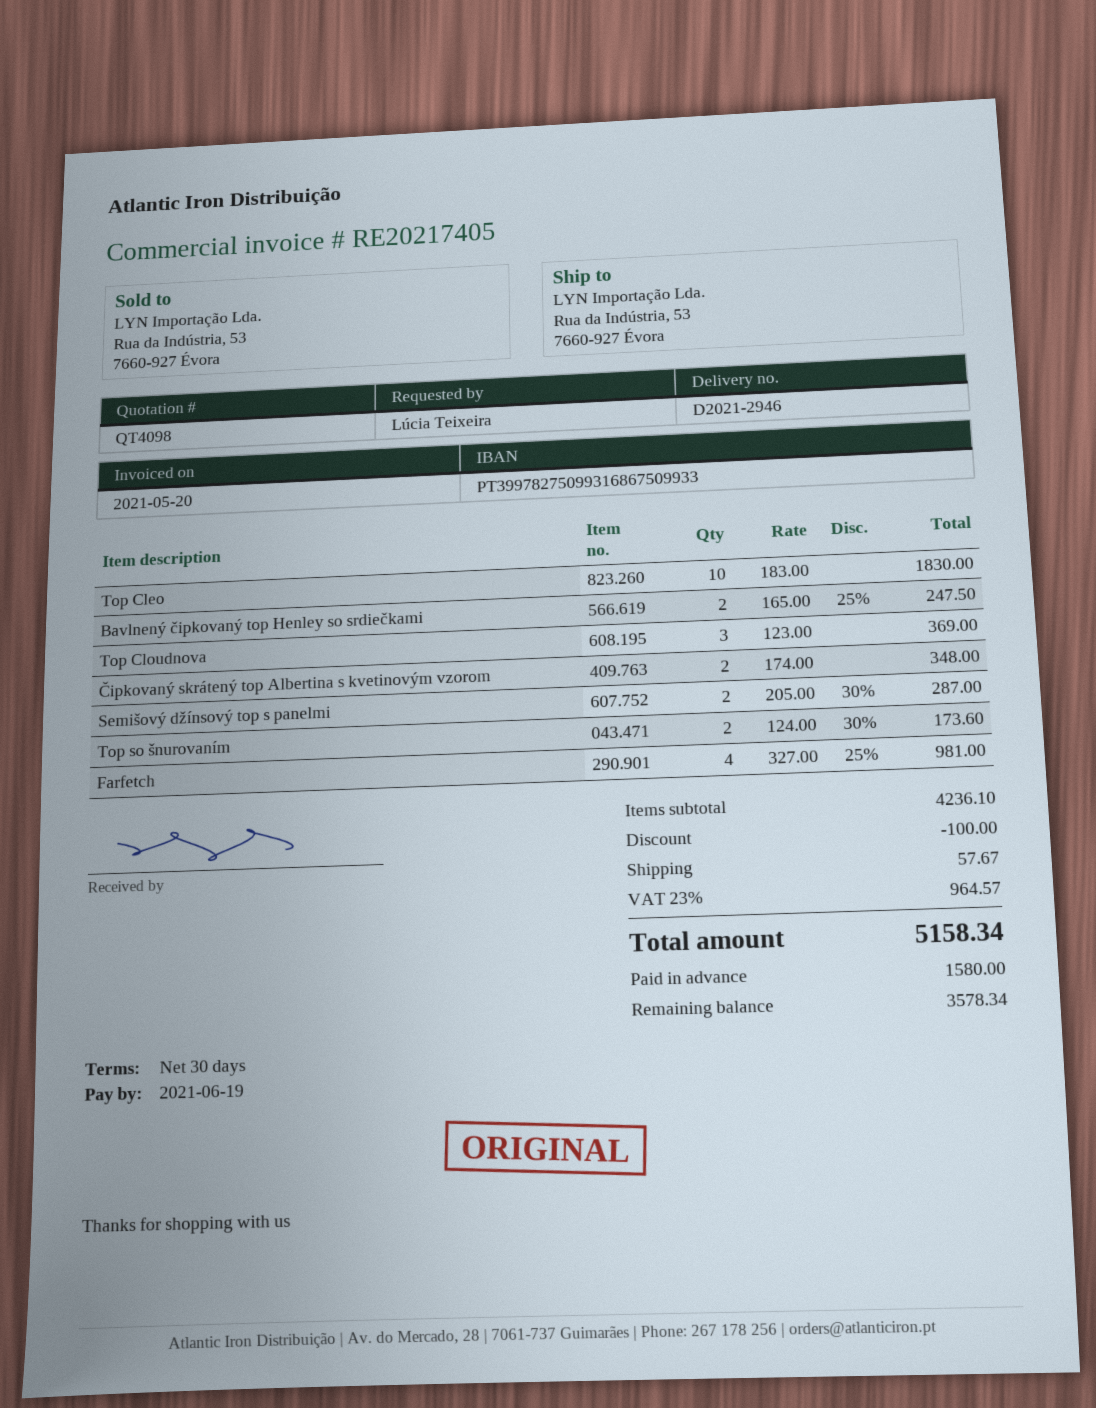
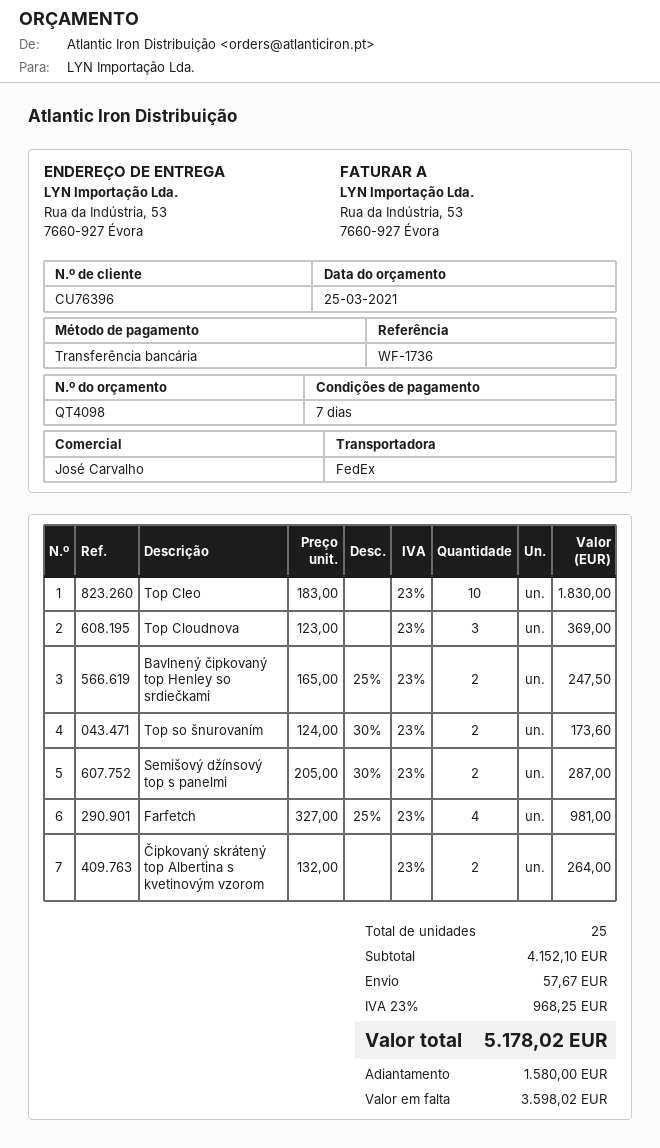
payment terms: 30 days -> 7 days
Čipkovaný skrátený top Albertina s kvetinovým vzorom: 2 x 174.00 = 348.00 -> 2 x 132.00 = 264.00
subtotal: 4236.10 -> 4152.10
discount: 100.00 -> none
tax: 23% = 964.57 -> 23% = 968.25
total: 5158.34 -> 5178.02
balance: 3578.34 -> 3598.02

